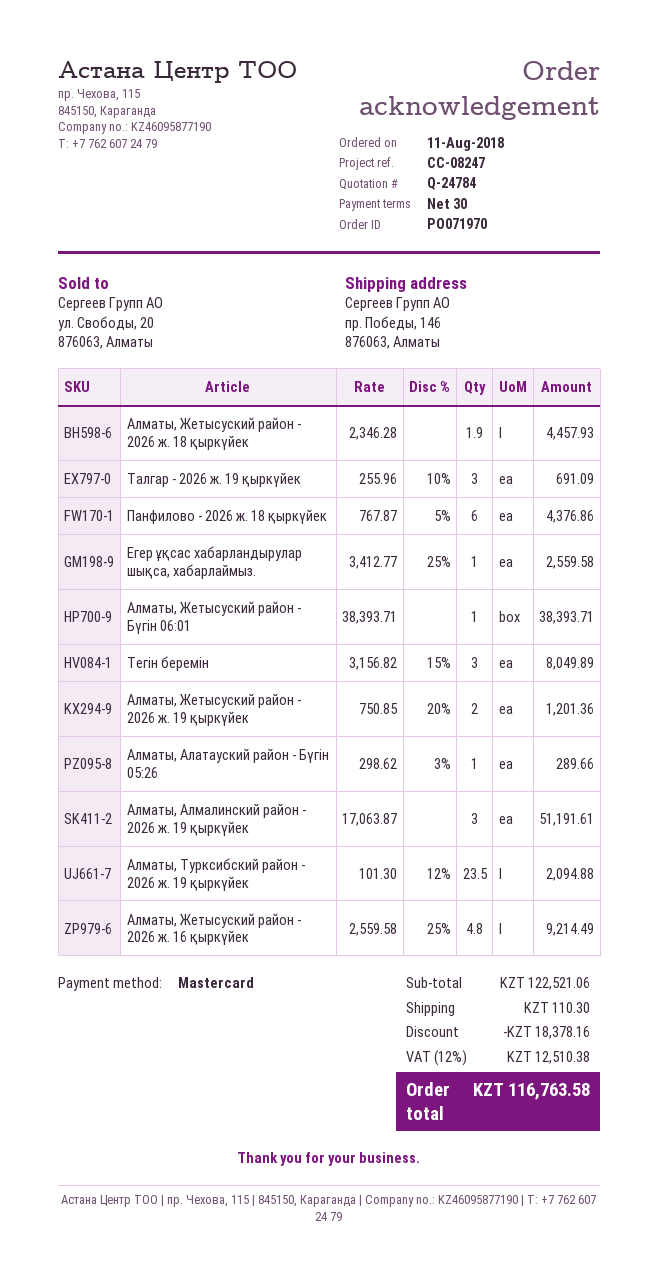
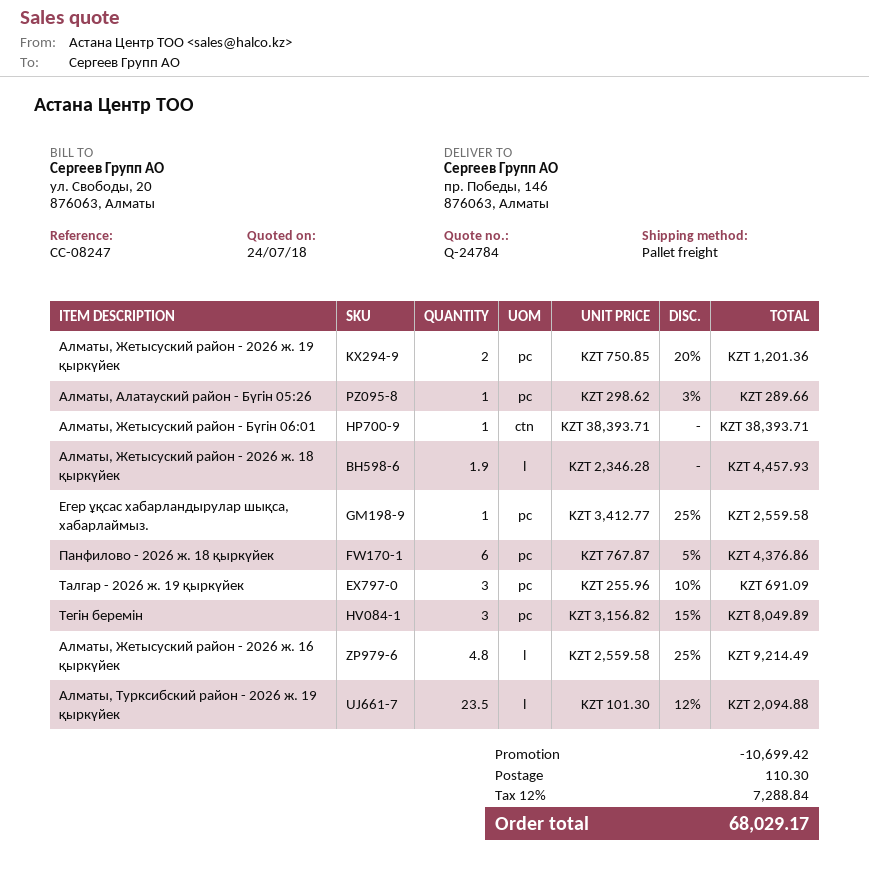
Алматы, Алмалинский район - 2026 ж. 19 қыркүйек: 3 x 17063.87 = 51191.61 -> none
discount: 18378.16 -> 10699.42
tax: 12% = 12510.38 -> 12% = 7288.84
total: 116763.58 -> 68029.17

